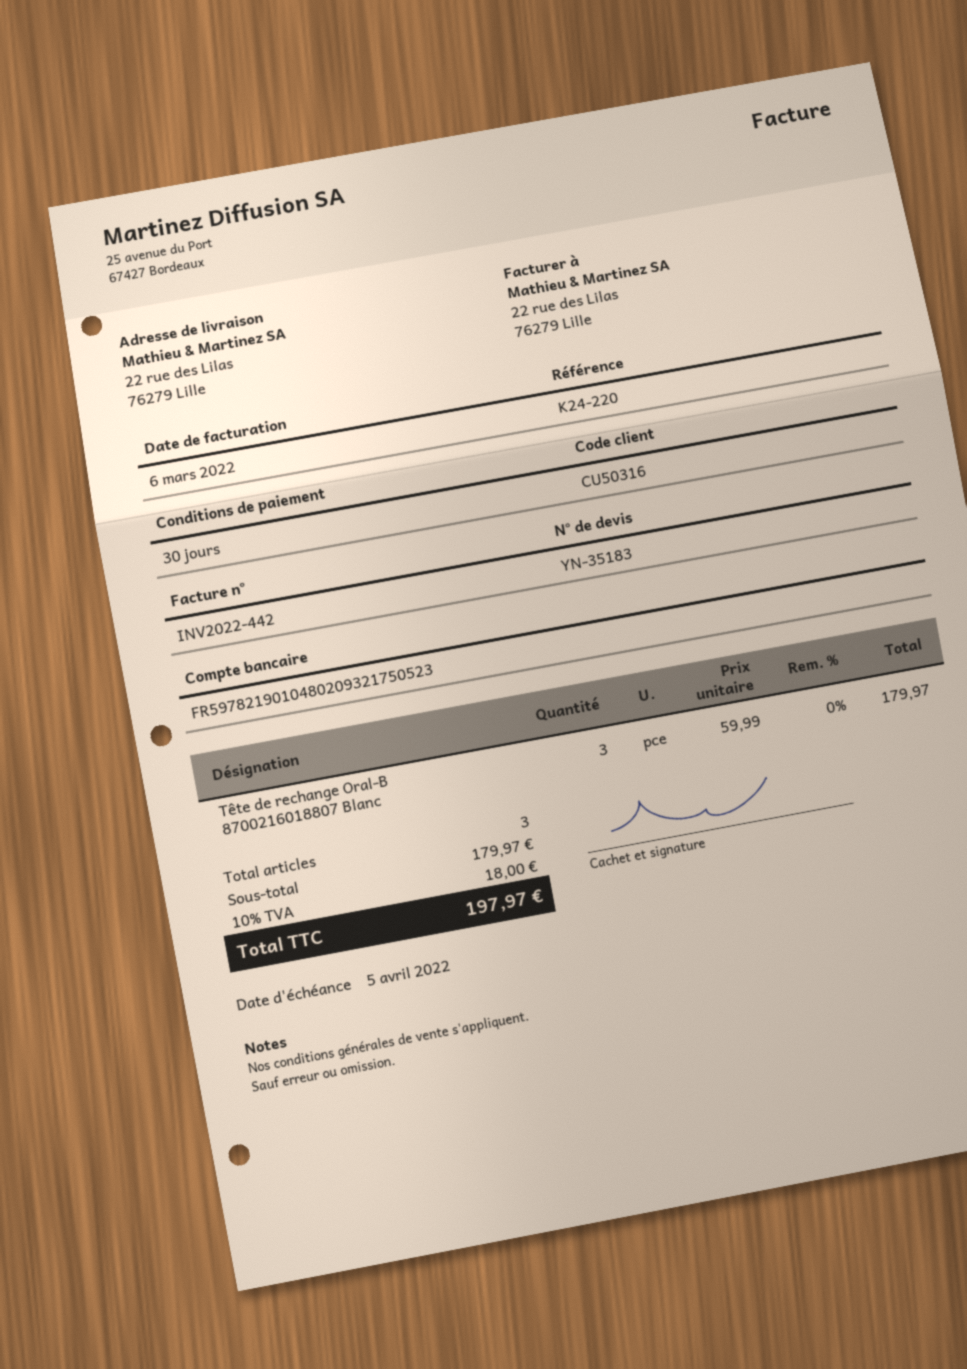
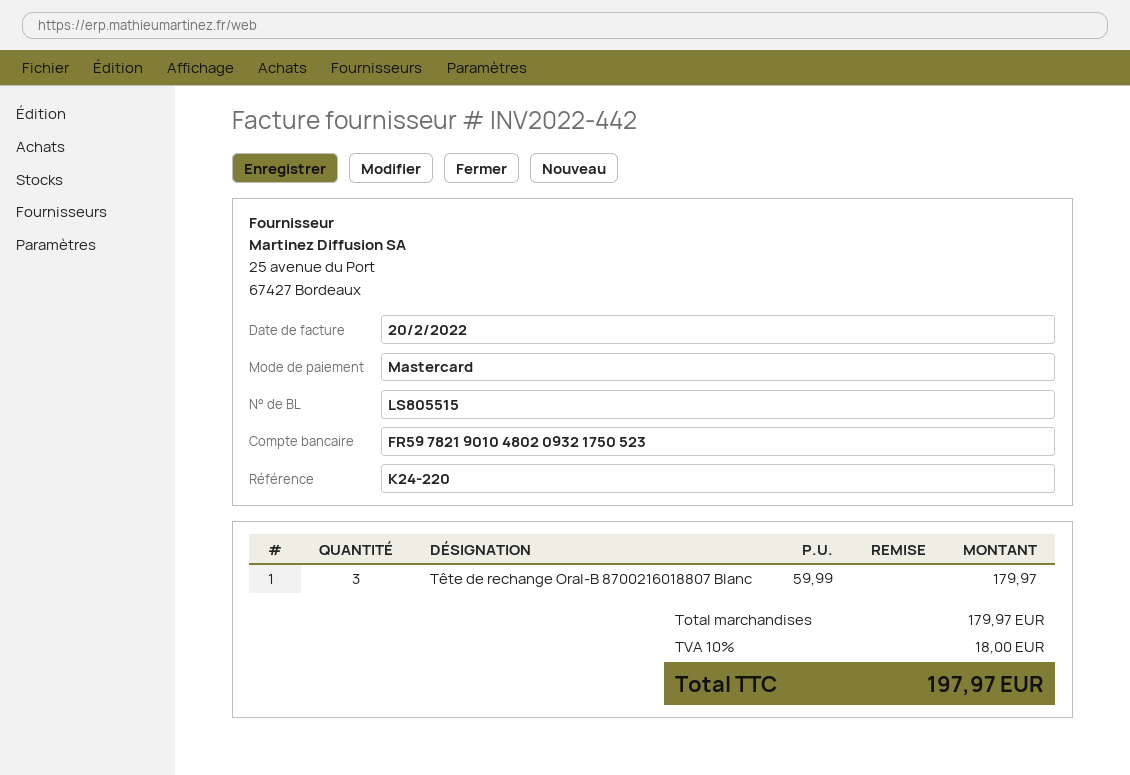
invoice date: 2022-03-06 -> 2022-02-20

